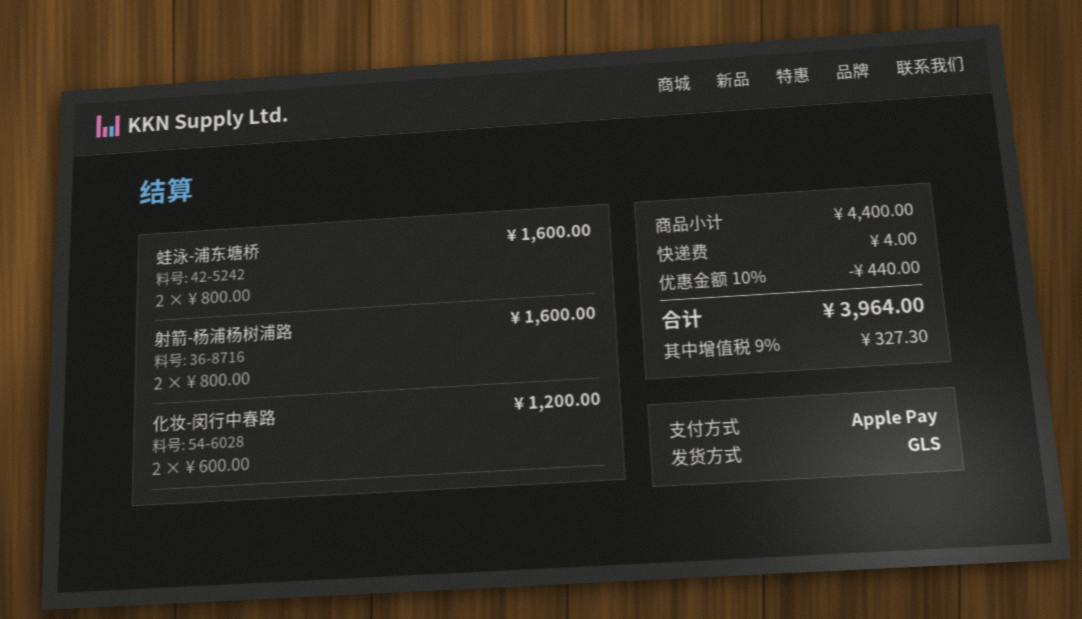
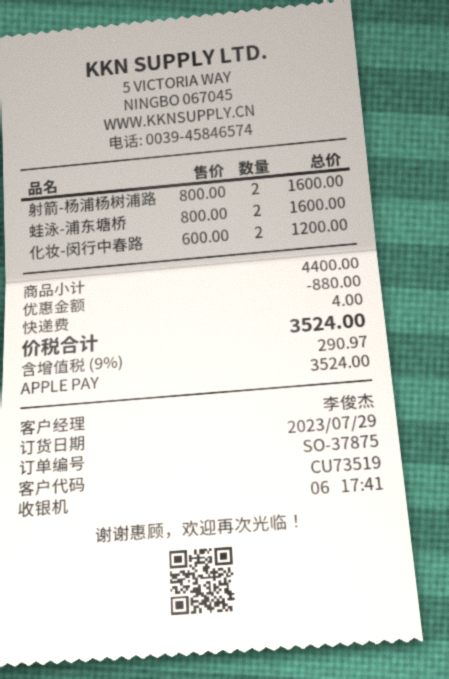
discount: 440.00 -> 880.00
tax: 9% = 327.30 -> 9% = 290.97
total: 3964.00 -> 3524.00

